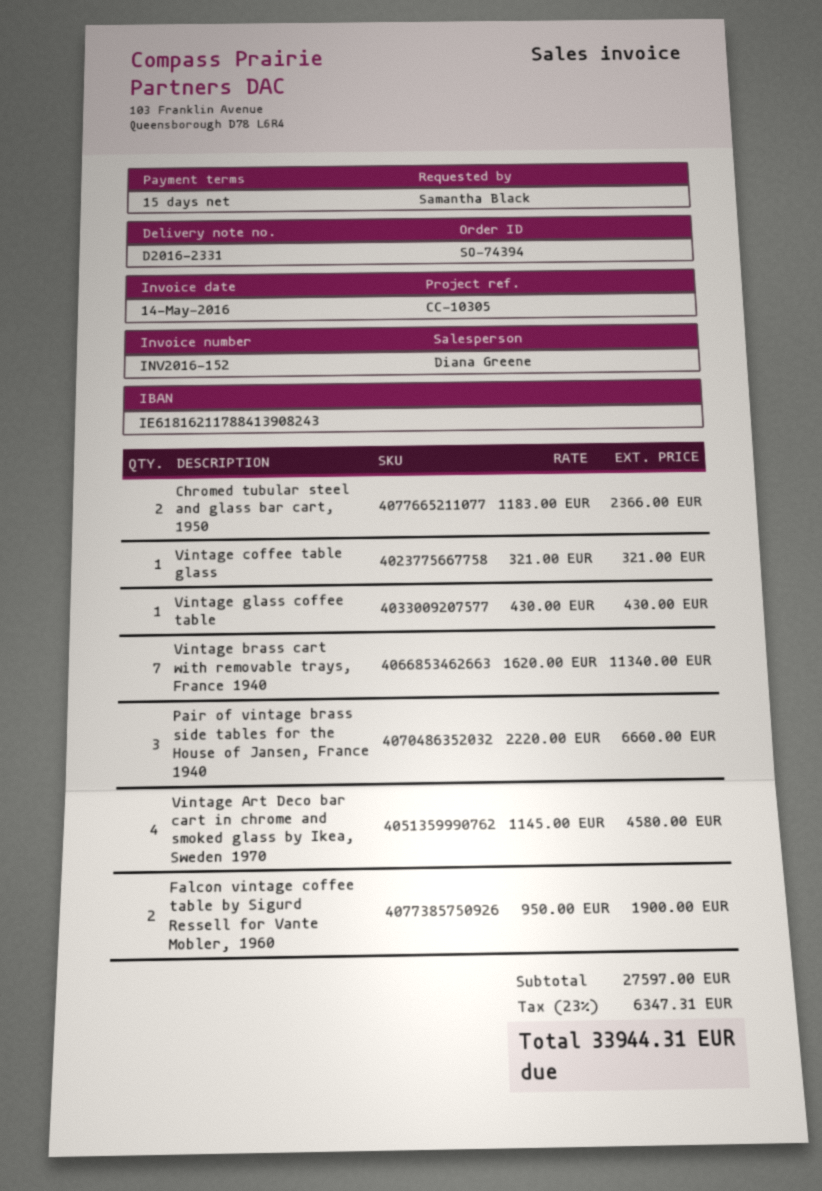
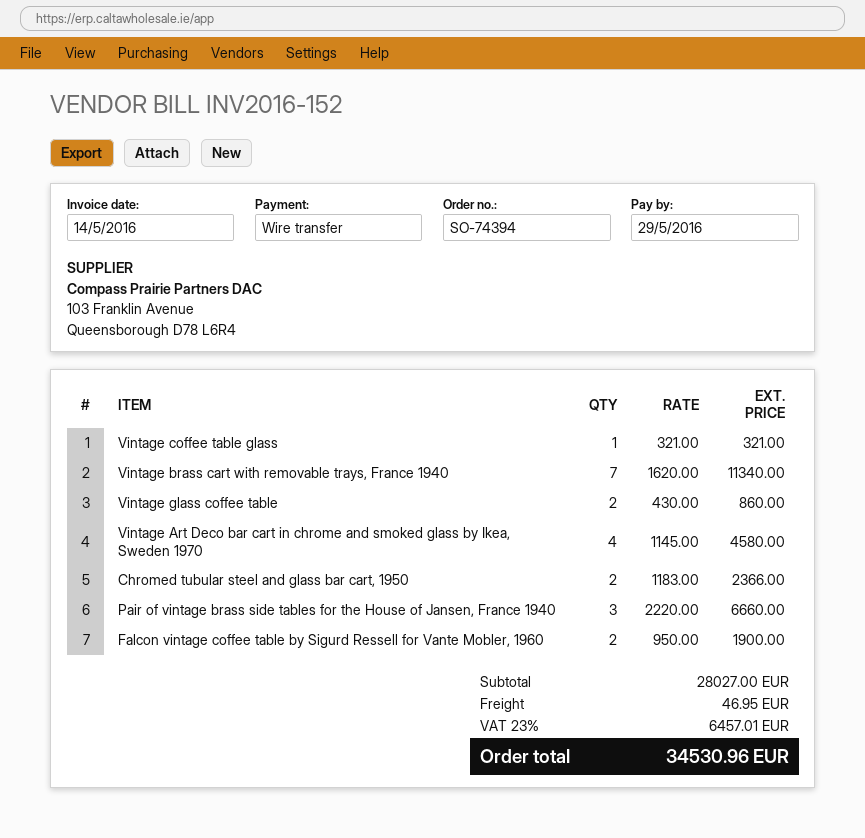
Vintage glass coffee table: 1 x 430.00 = 430.00 -> 2 x 430.00 = 860.00
subtotal: 27597.00 -> 28027.00
shipping: none -> 46.95
tax: 23% = 6347.31 -> 23% = 6457.01
total: 33944.31 -> 34530.96

